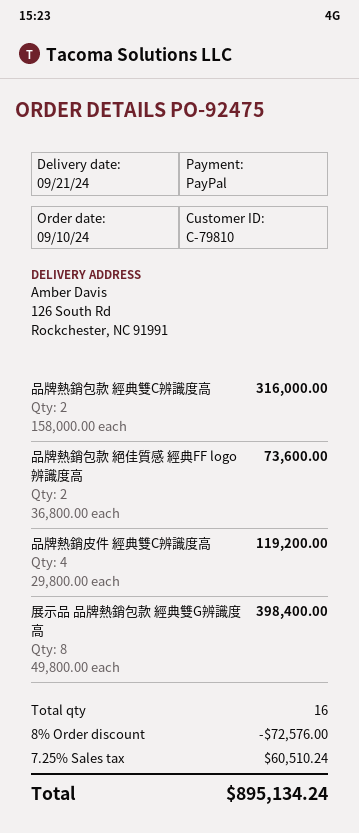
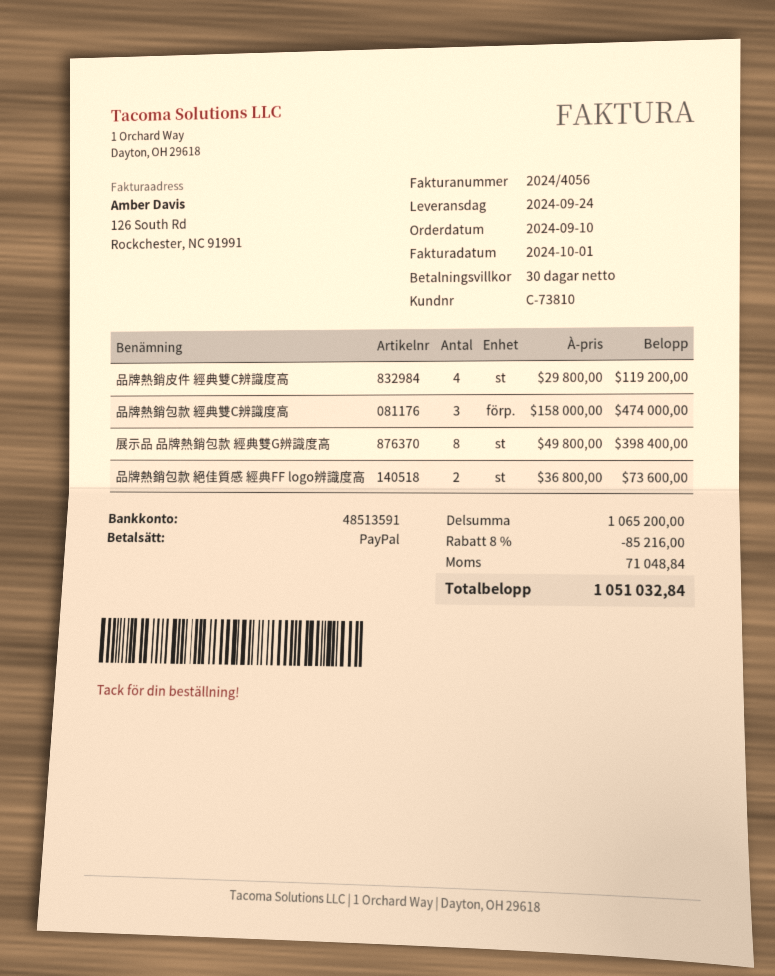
delivery date: 2024-09-21 -> 2024-09-24
customer number: C-79810 -> C-73810
品牌熱銷包款 經典雙C辨識度高: 2 x 158000.00 = 316000.00 -> 3 x 158000.00 = 474000.00
discount: 8% = 72576.00 -> 8% = 85216.00
tax: 60510.24 -> 71048.84
total: 895134.24 -> 1051032.84

